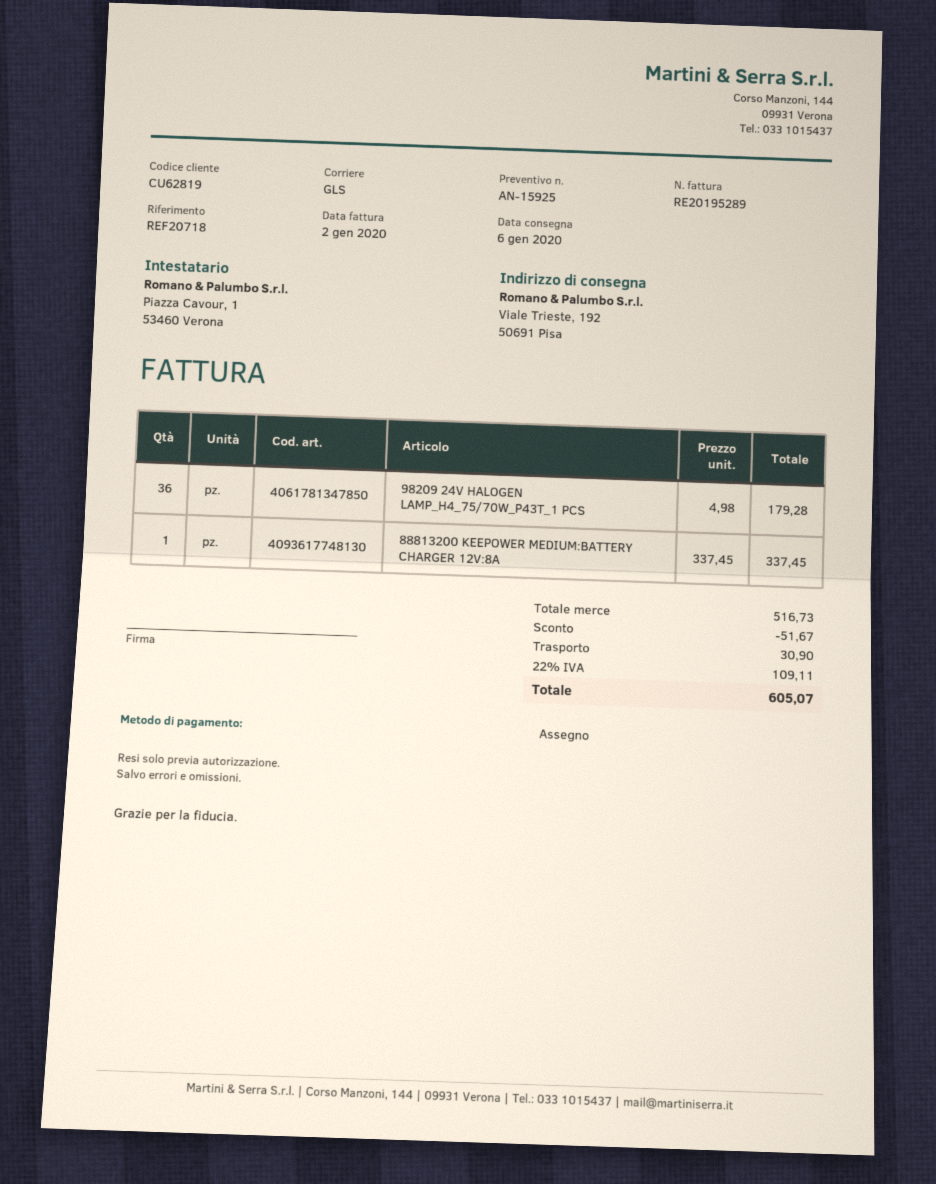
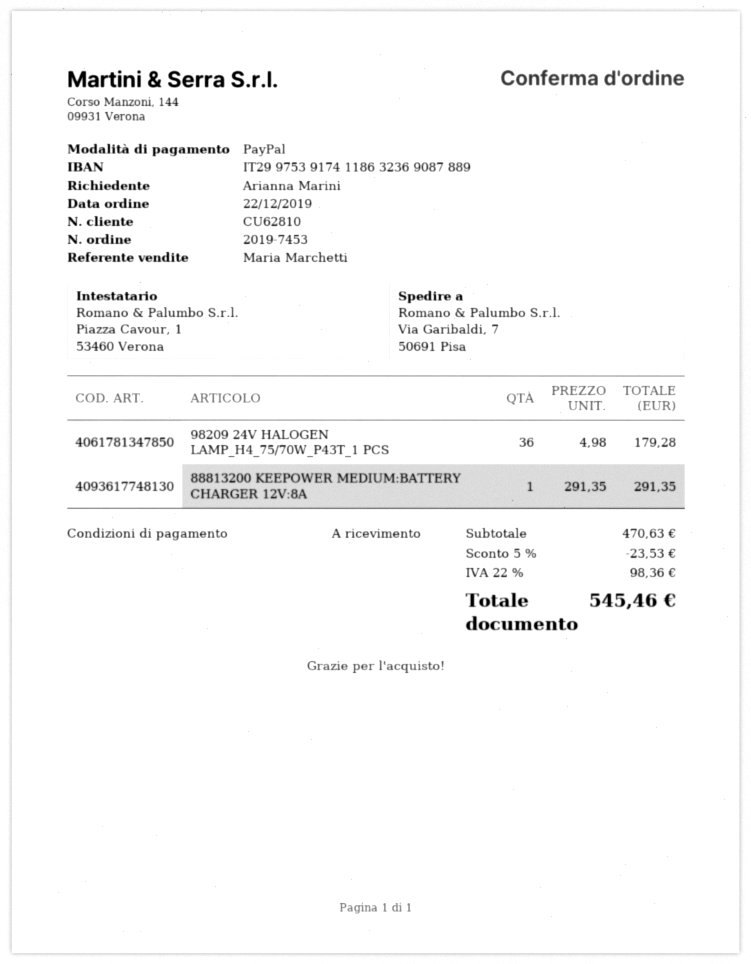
customer number: CU62819 -> CU62810
payment method: cheque -> PayPal
ship to: Viale Trieste, 192, 50691 Pisa -> Via Garibaldi, 7, 50691 Pisa
88813200 KEEPOWER MEDIUM:BATTERY CHARGER 12V:8A: 1 x 337.45 = 337.45 -> 1 x 291.35 = 291.35
subtotal: 516.73 -> 470.63
discount: 51.67 -> 23.53
shipping: 30.90 -> none
tax: 22% = 109.11 -> 22% = 98.36
total: 605.07 -> 545.46

